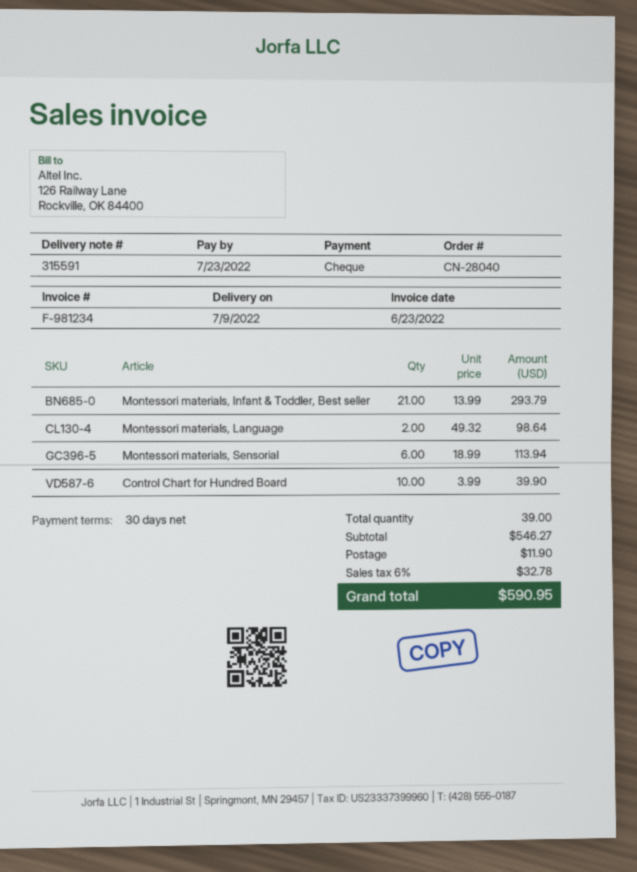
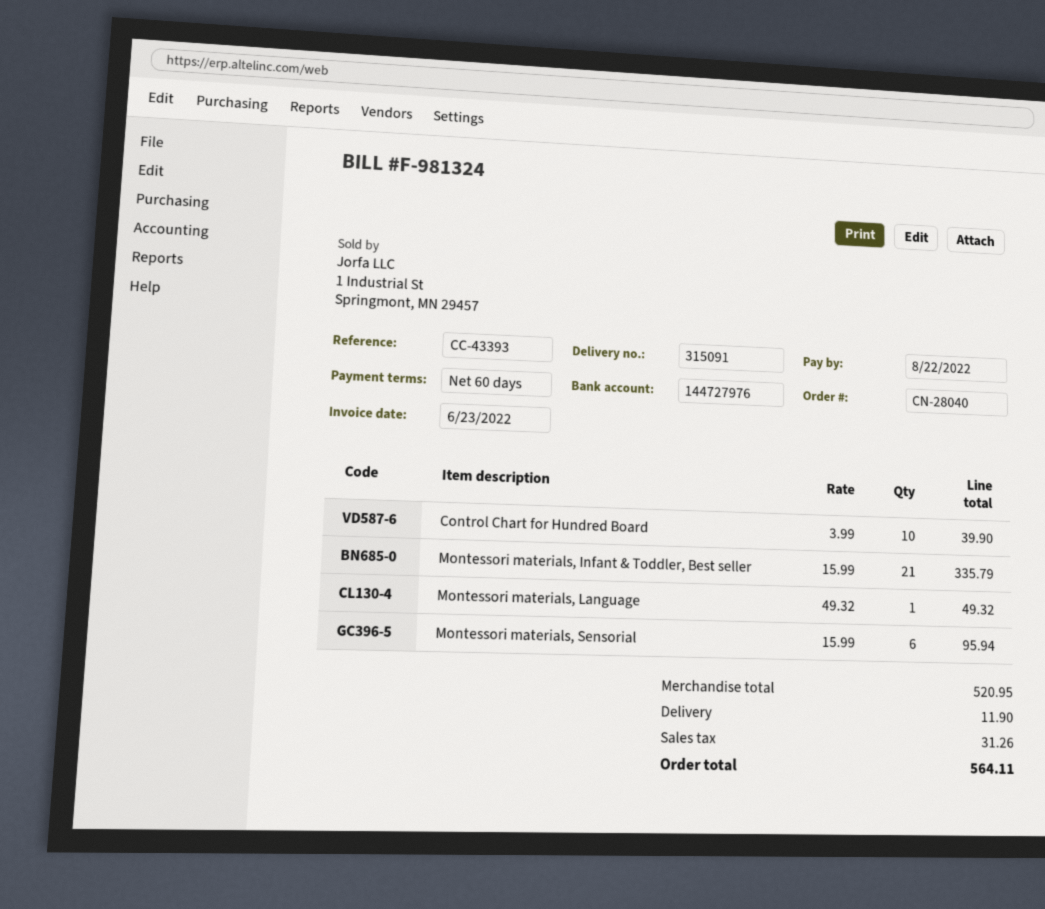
delivery note number: 315591 -> 315091
invoice number: F-981234 -> F-981324
payment terms: 30 days -> 60 days
due date: 2022-07-23 -> 2022-08-22
Montessori materials, Infant & Toddler, Best seller: 21 x 13.99 = 293.79 -> 21 x 15.99 = 335.79
Montessori materials, Language: 2 x 49.32 = 98.64 -> 1 x 49.32 = 49.32
Montessori materials, Sensorial: 6 x 18.99 = 113.94 -> 6 x 15.99 = 95.94
subtotal: 546.27 -> 520.95
tax: 32.78 -> 31.26
total: 590.95 -> 564.11

